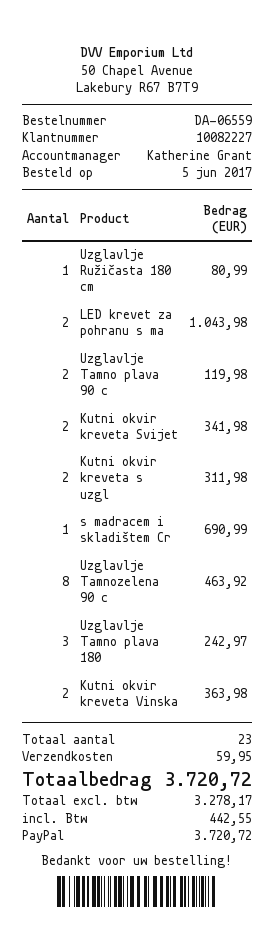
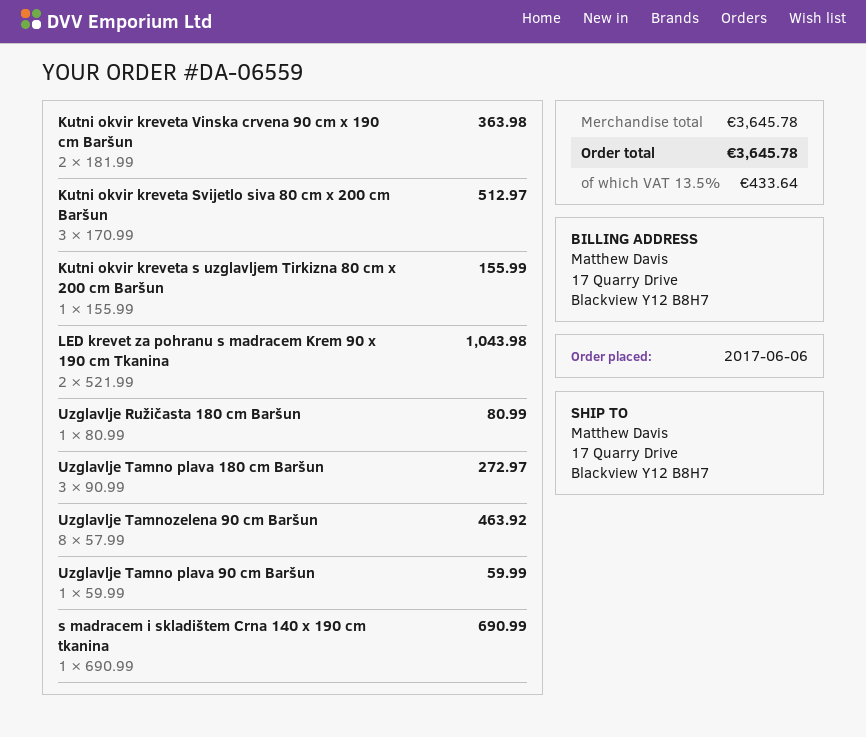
order date: 2017-06-05 -> 2017-06-06
Uzglavlje Tamno plava 90 c: 2 for 119.98 -> 1 for 59.99
Kutni okvir kreveta Svijet: 2 for 341.98 -> 3 for 512.97
Kutni okvir kreveta s uzgl: 2 for 311.98 -> 1 for 155.99
Uzglavlje Tamno plava 180: 3 for 242.97 -> 3 for 272.97
shipping: 59.95 -> none
tax: 442.55 -> 433.64
total: 3720.72 -> 3645.78

